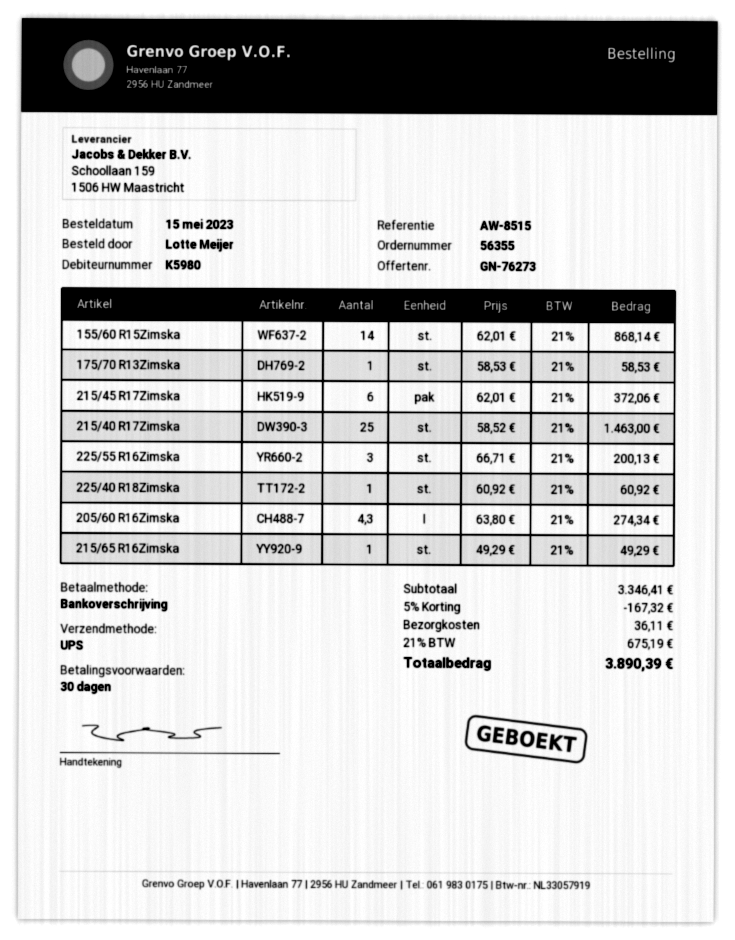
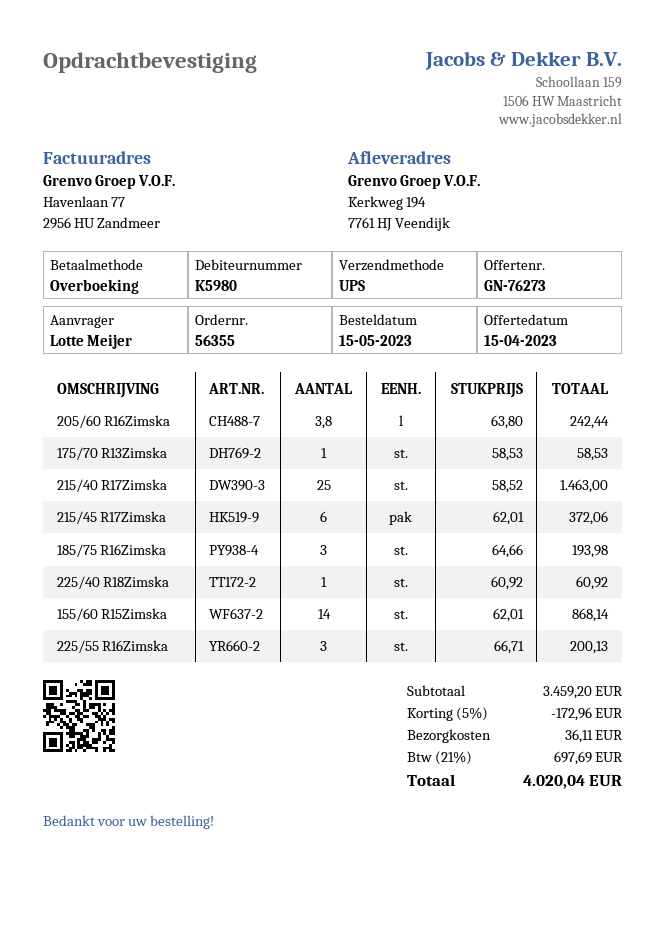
205/60 R16Zimska: 4.3 x 63.80 = 274.34 -> 3.8 x 63.80 = 242.44
215/65 R16Zimska: 1 x 49.29 = 49.29 -> none
185/75 R16Zimska: none -> 3 x 64.66 = 193.98
subtotal: 3346.41 -> 3459.20
discount: 5% = 167.32 -> 5% = 172.96
tax: 21% = 675.19 -> 21% = 697.69
total: 3890.39 -> 4020.04

